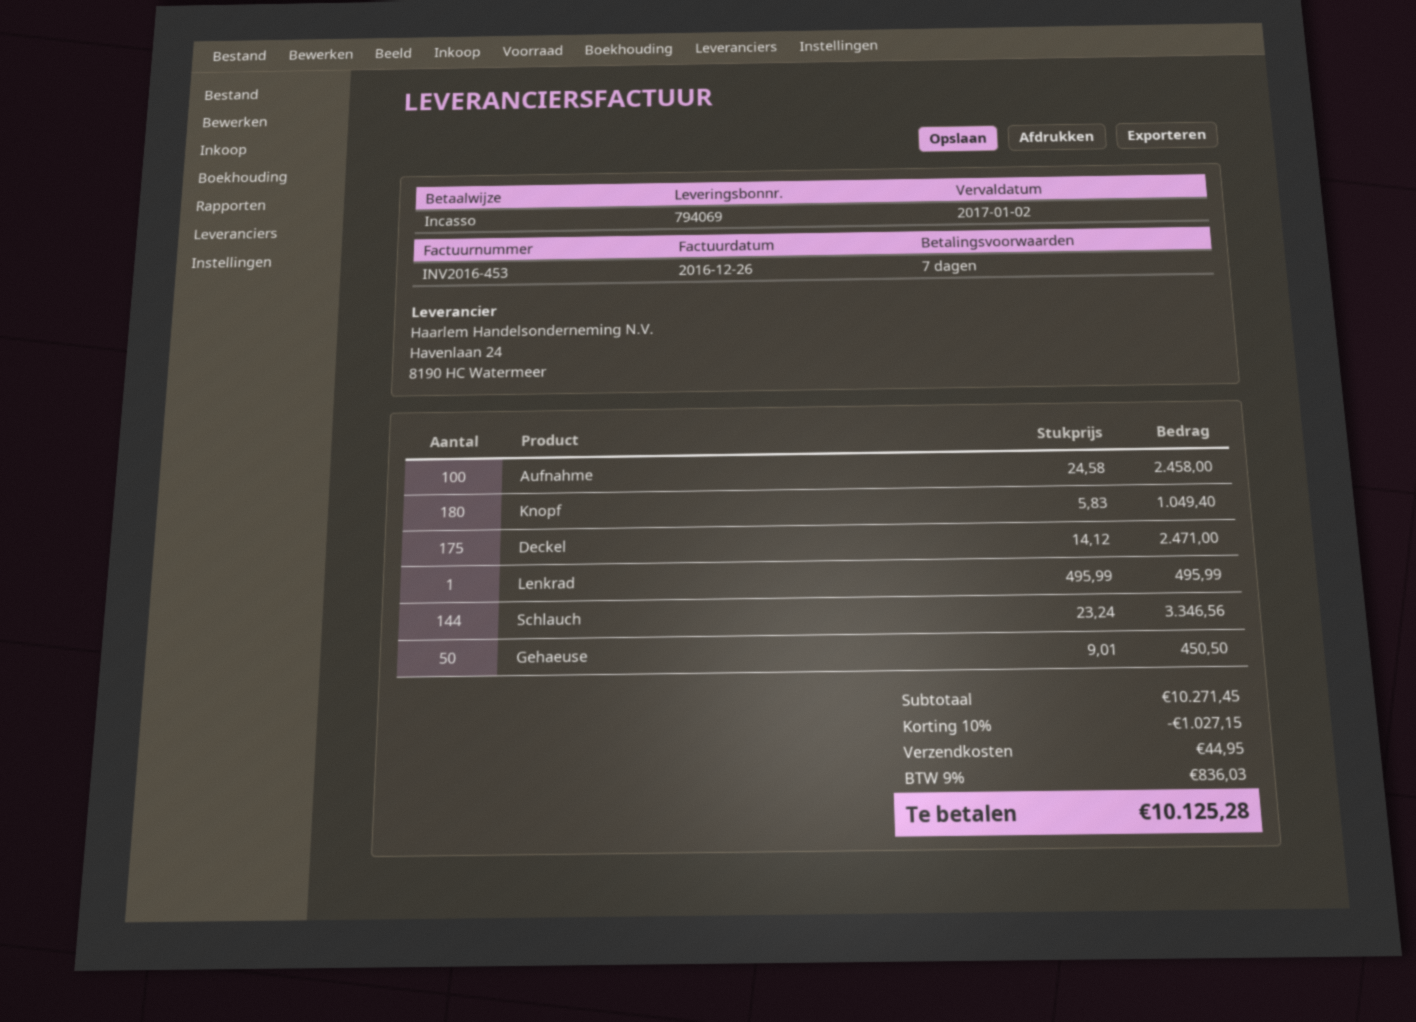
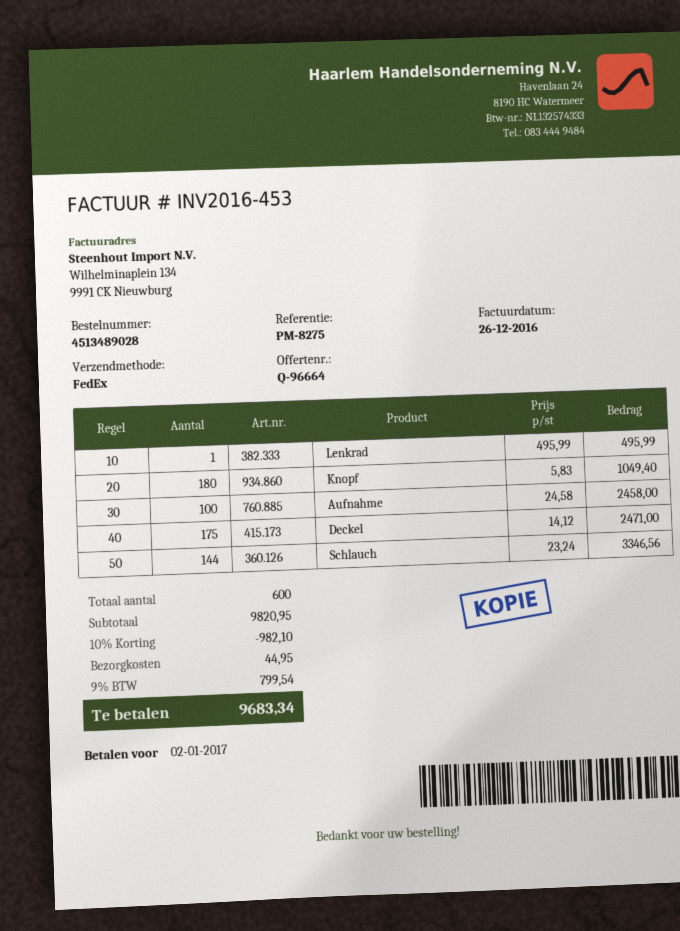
Gehaeuse: 50 x 9.01 = 450.50 -> none
subtotal: 10271.45 -> 9820.95
discount: 10% = 1027.15 -> 10% = 982.10
tax: 9% = 836.03 -> 9% = 799.54
total: 10125.28 -> 9683.34

